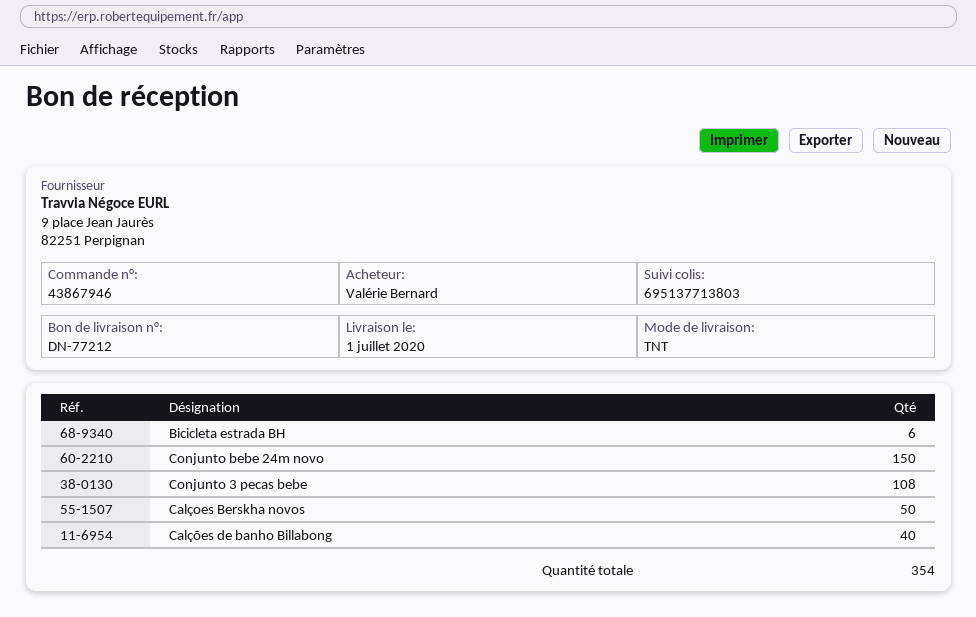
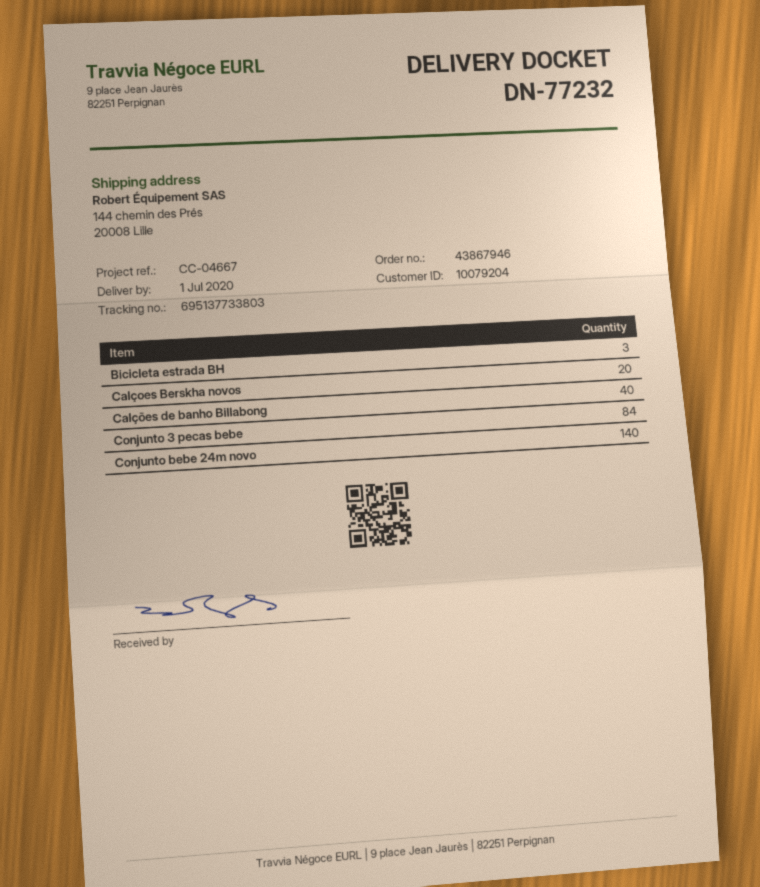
delivery note number: DN-77212 -> DN-77232
tracking number: 695137713803 -> 695137733803
Bicicleta estrada BH: 6 -> 3
Conjunto bebe 24m novo: 150 -> 140
Conjunto 3 pecas bebe: 108 -> 84
Calçoes Berskha novos: 50 -> 20

